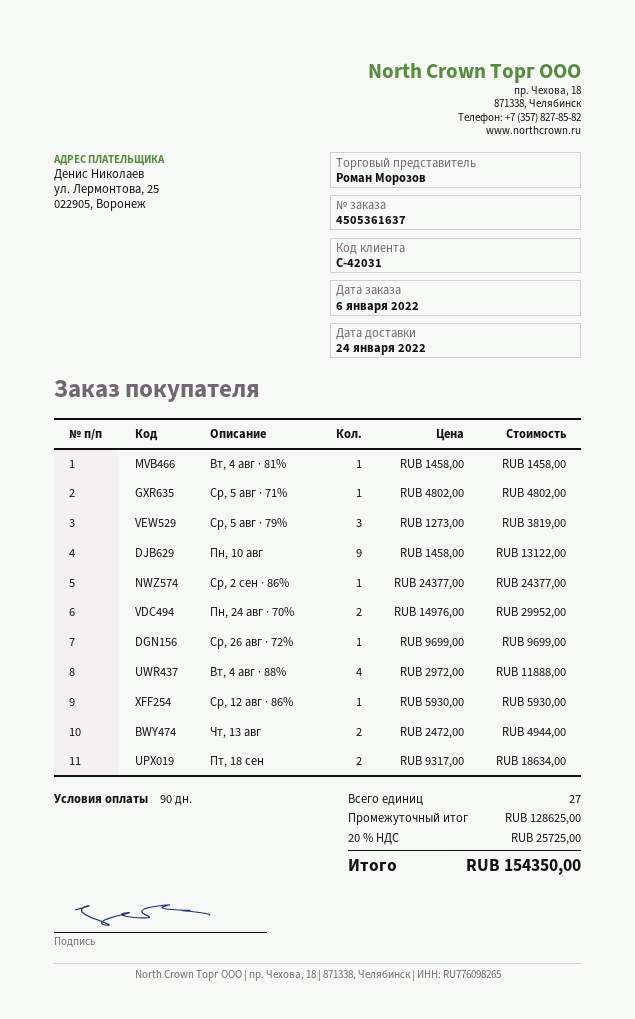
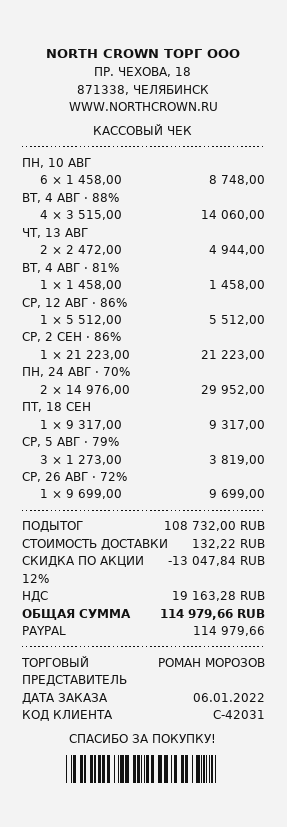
Ср, 5 авг · 71%: 1 x 4802.00 = 4802.00 -> none
Пн, 10 авг: 9 x 1458.00 = 13122.00 -> 6 x 1458.00 = 8748.00
Ср, 2 сен · 86%: 1 x 24377.00 = 24377.00 -> 1 x 21223.00 = 21223.00
Вт, 4 авг · 88%: 4 x 2972.00 = 11888.00 -> 4 x 3515.00 = 14060.00
Ср, 12 авг · 86%: 1 x 5930.00 = 5930.00 -> 1 x 5512.00 = 5512.00
Пт, 18 сен: 2 x 9317.00 = 18634.00 -> 1 x 9317.00 = 9317.00
subtotal: 128625.00 -> 108732.00
discount: none -> 12% = 13047.84
shipping: none -> 132.22
tax: 25725.00 -> 19163.28
total: 154350.00 -> 114979.66

